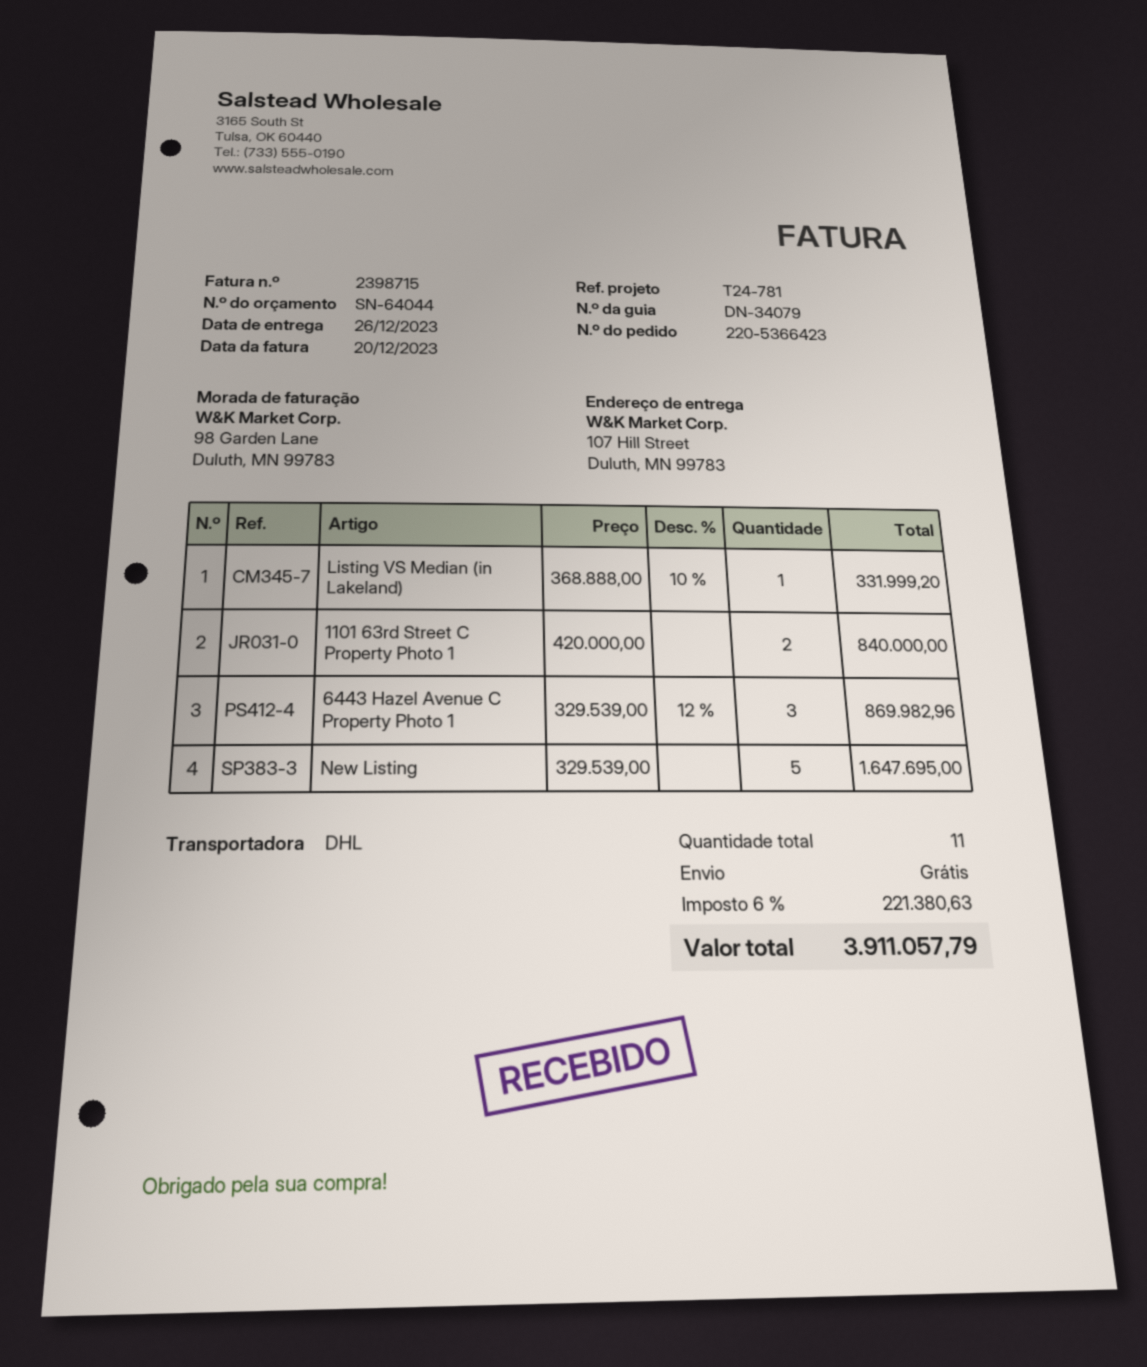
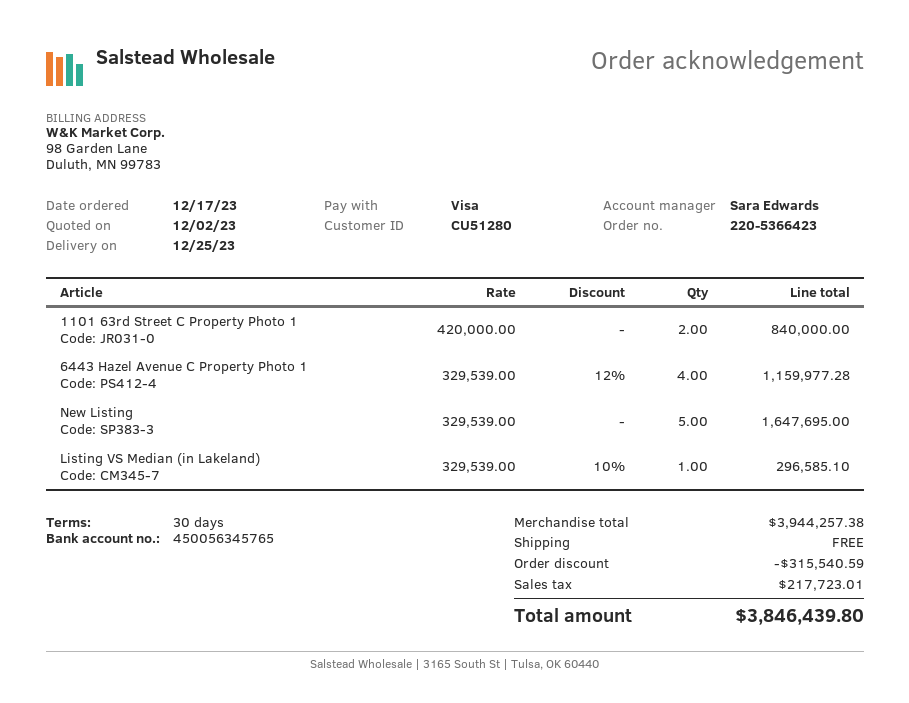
delivery date: 2023-12-26 -> 2023-12-25
Listing VS Median (in Lakeland): 1 x 368888.00 - 10% = 331999.20 -> 1 x 329539.00 - 10% = 296585.10
6443 Hazel Avenue C Property Photo 1: 3 x 329539.00 - 12% = 869982.96 -> 4 x 329539.00 - 12% = 1159977.28
discount: none -> 315540.59
tax: 221380.63 -> 217723.01
total: 3911057.79 -> 3846439.80

